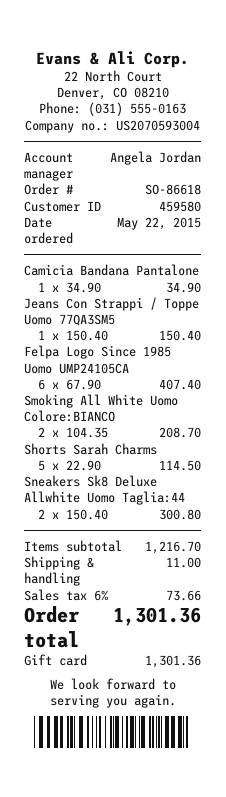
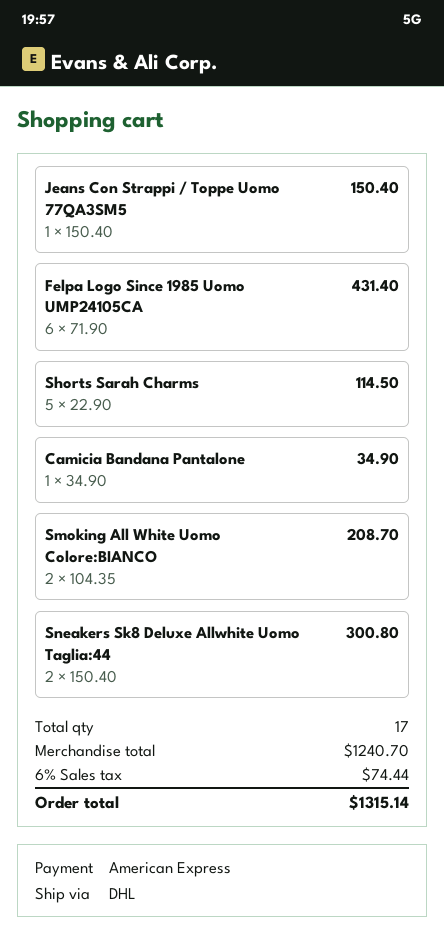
payment method: gift card -> American Express
Felpa Logo Since 1985 Uomo UMP24105CA: 6 x 67.90 = 407.40 -> 6 x 71.90 = 431.40
subtotal: 1216.70 -> 1240.70
shipping: 11.00 -> none
tax: 6% = 73.66 -> 6% = 74.44
total: 1301.36 -> 1315.14

